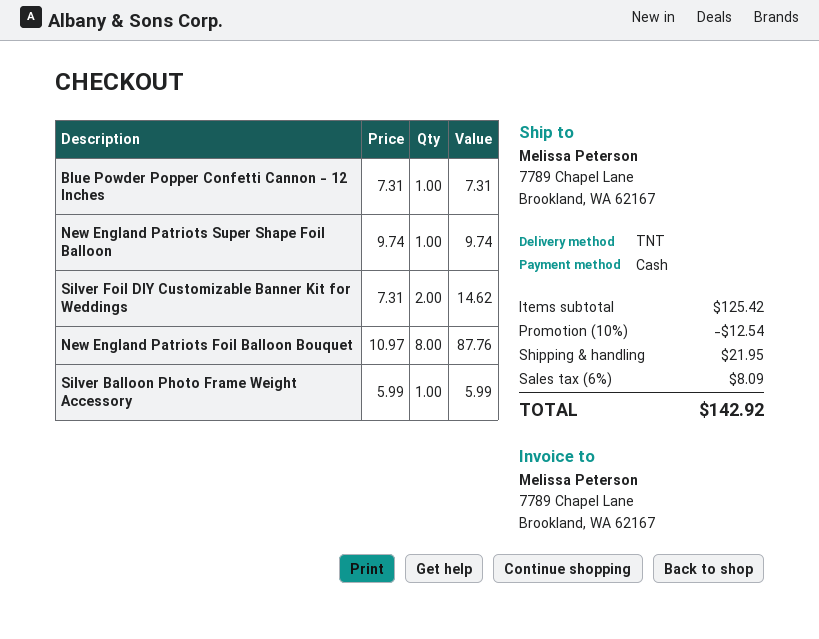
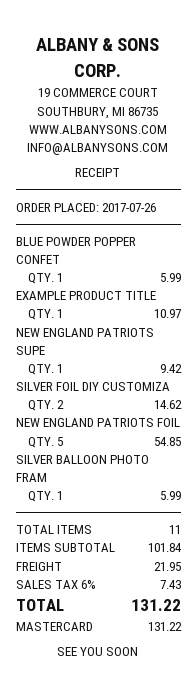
payment method: cash -> Mastercard
Blue Powder Popper Confetti Cannon - 12 Inches: 1 for 7.31 -> 1 for 5.99
New England Patriots Super Shape Foil Balloon: 1 for 9.74 -> 1 for 9.42
New England Patriots Foil Balloon Bouquet: 8 for 87.76 -> 5 for 54.85
EXAMPLE PRODUCT TITLE: none -> 1 for 10.97
subtotal: 125.42 -> 101.84
discount: 10% = 12.54 -> none
tax: 6% = 8.09 -> 6% = 7.43
total: 142.92 -> 131.22

